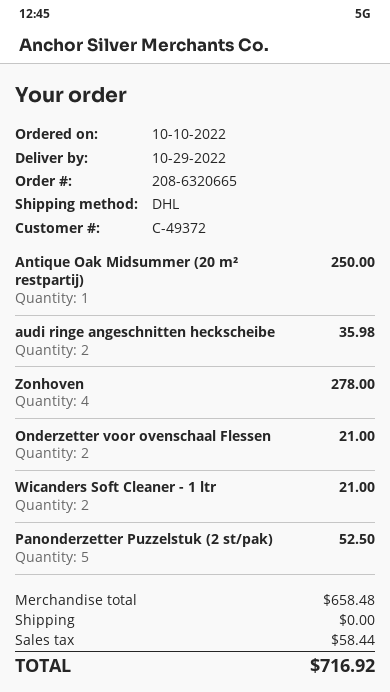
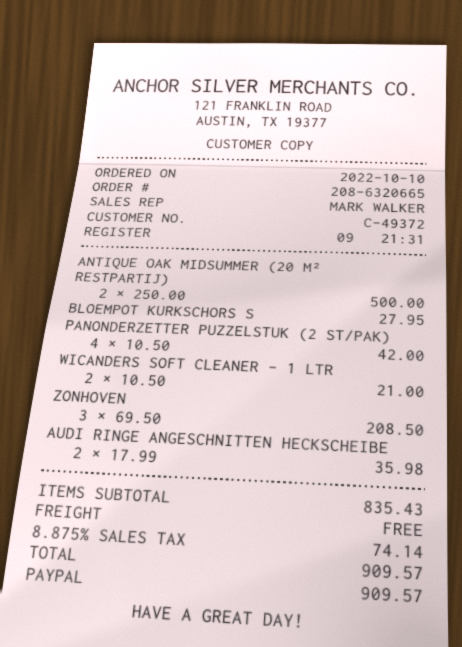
Antique Oak Midsummer (20 m² restpartij): 1 for 250.00 -> 2 for 500.00
Zonhoven: 4 for 278.00 -> 3 for 208.50
Onderzetter voor ovenschaal Flessen: 2 for 21.00 -> none
Panonderzetter Puzzelstuk (2 st/pak): 5 for 52.50 -> 4 for 42.00
BLOEMPOT KURKSCHORS S: none -> 1 for 27.95
subtotal: 658.48 -> 835.43
tax: 58.44 -> 74.14
total: 716.92 -> 909.57

